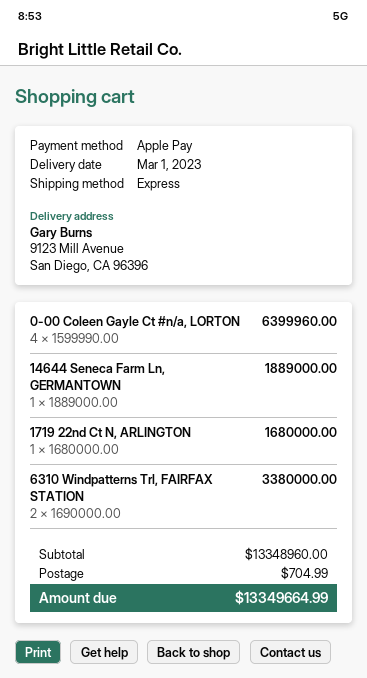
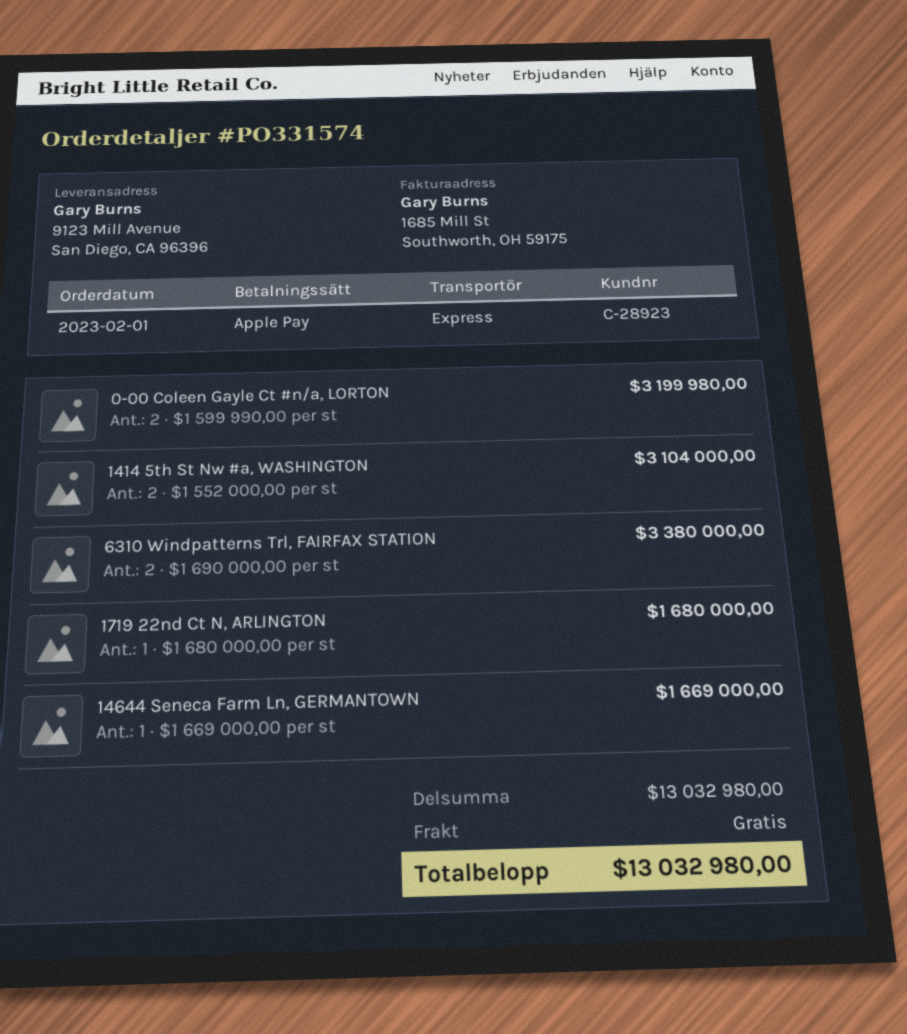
0-00 Coleen Gayle Ct #n/a, LORTON: 4 x 1599990.00 = 6399960.00 -> 2 x 1599990.00 = 3199980.00
14644 Seneca Farm Ln, GERMANTOWN: 1 x 1889000.00 = 1889000.00 -> 1 x 1669000.00 = 1669000.00
1414 5th St Nw #a, WASHINGTON: none -> 2 x 1552000.00 = 3104000.00
subtotal: 13348960.00 -> 13032980.00
shipping: 704.99 -> 0.00
total: 13349664.99 -> 13032980.00

